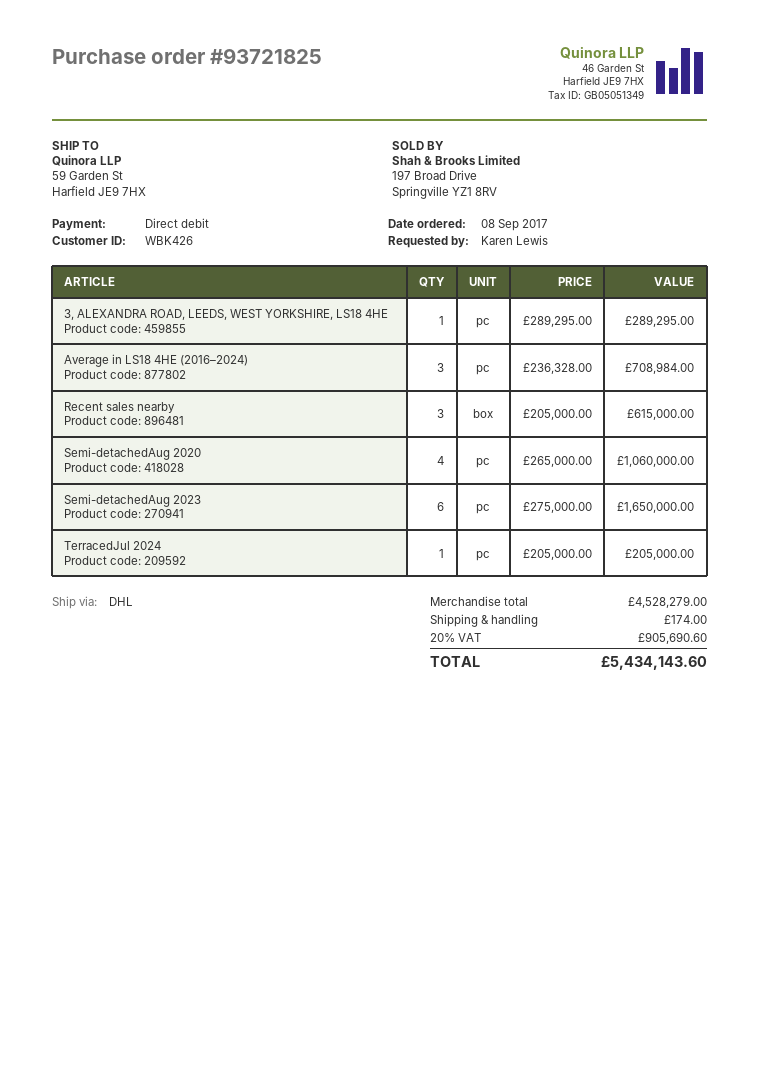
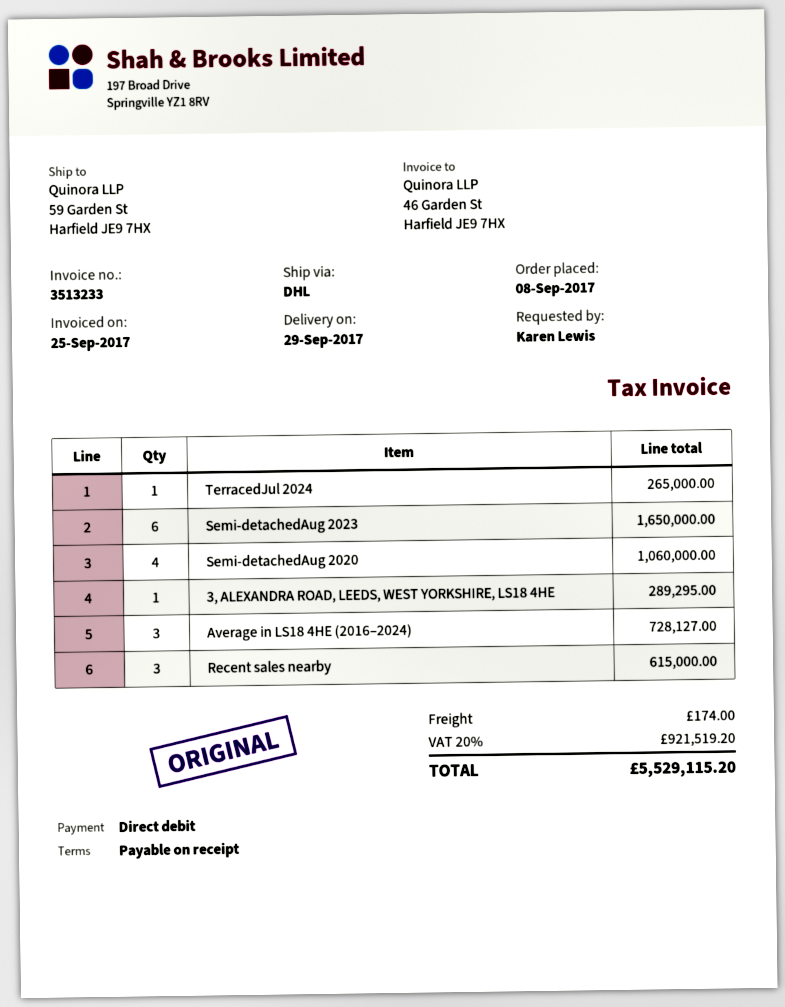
Average in LS18 4HE (2016–2024): 3 for 708984.00 -> 3 for 728127.00
TerracedJul 2024: 1 for 205000.00 -> 1 for 265000.00
tax: 20% = 905690.60 -> 20% = 921519.20
total: 5434143.60 -> 5529115.20

